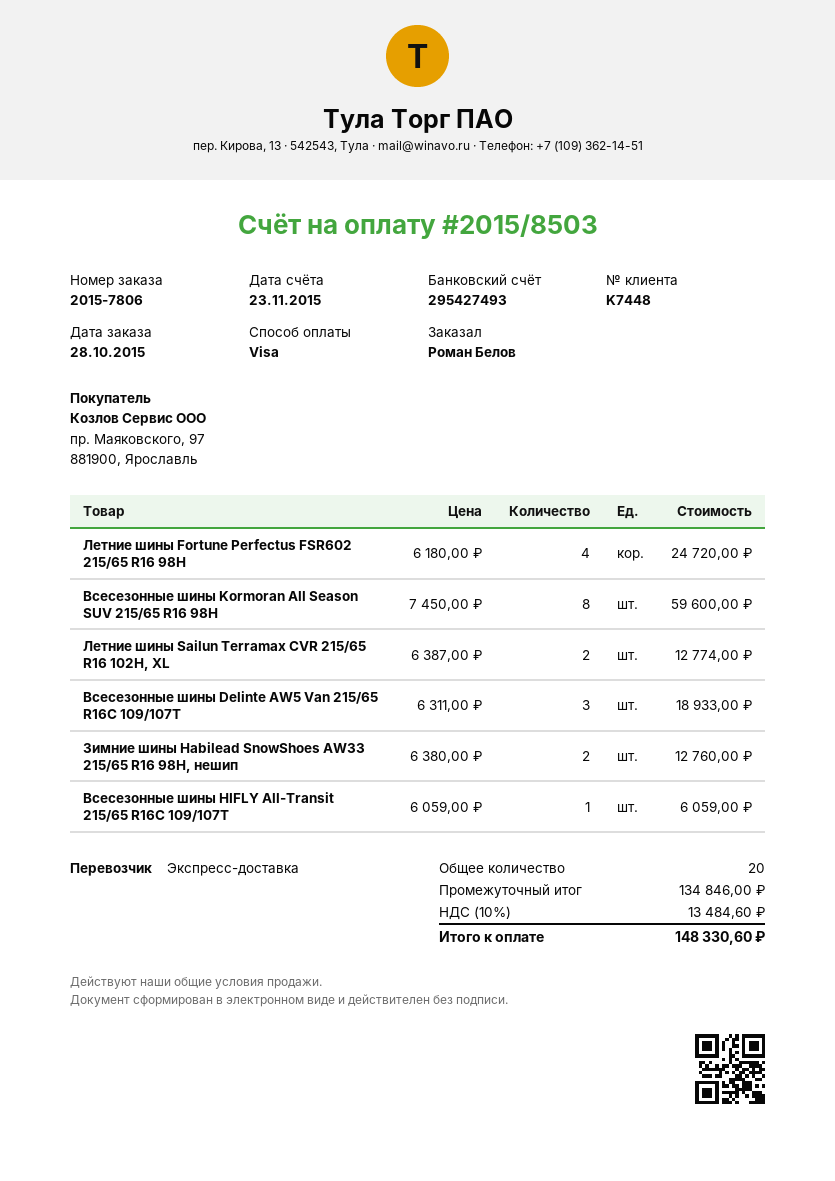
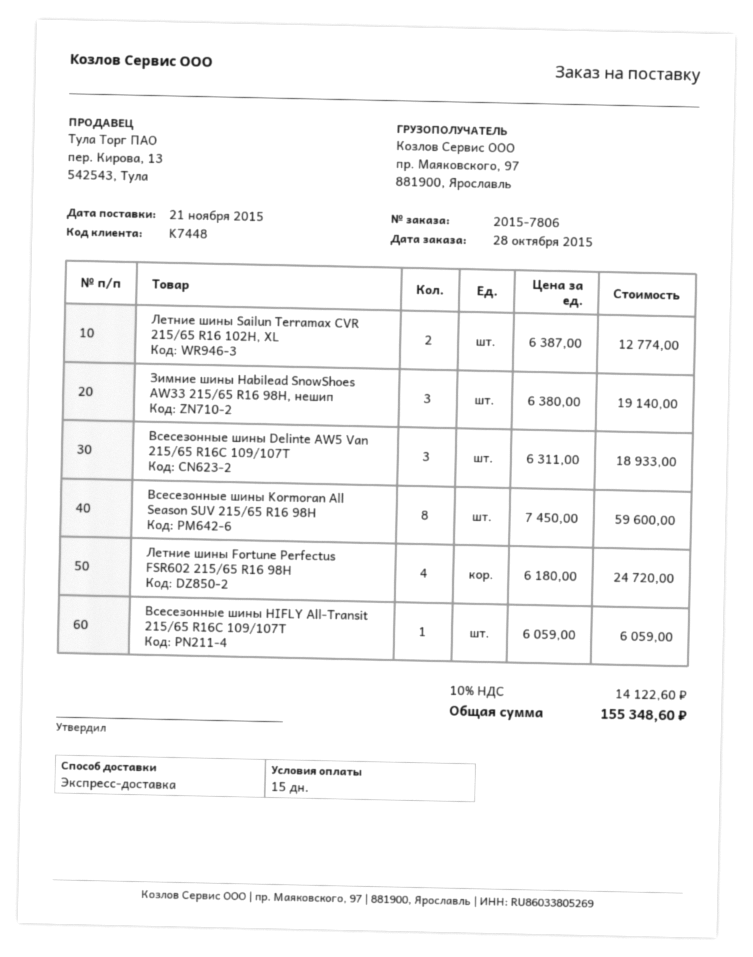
Зимние шины Habilead SnowShoes AW33 215/65 R16 98H, нешип: 2 x 6380.00 = 12760.00 -> 3 x 6380.00 = 19140.00
tax: 10% = 13484.60 -> 10% = 14122.60
total: 148330.60 -> 155348.60

